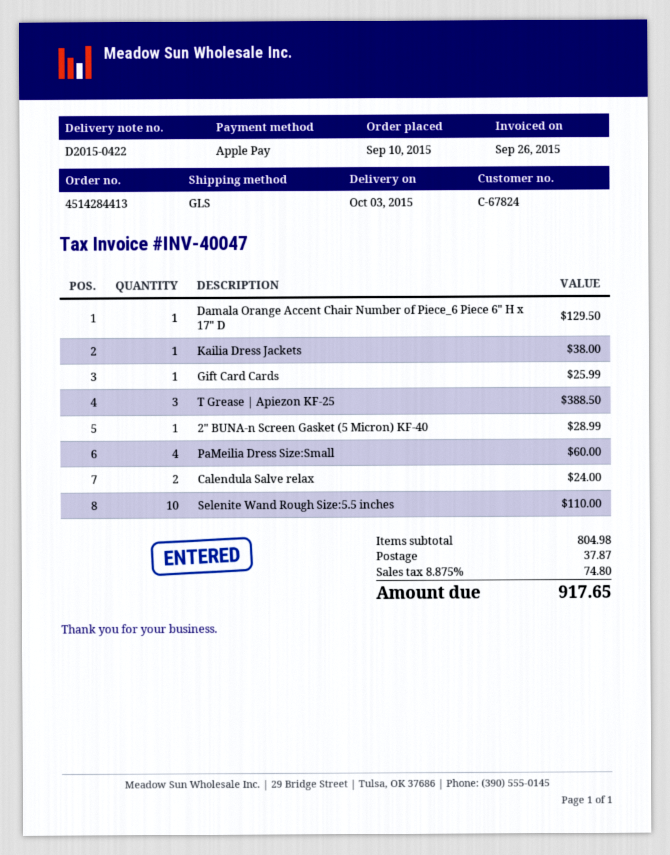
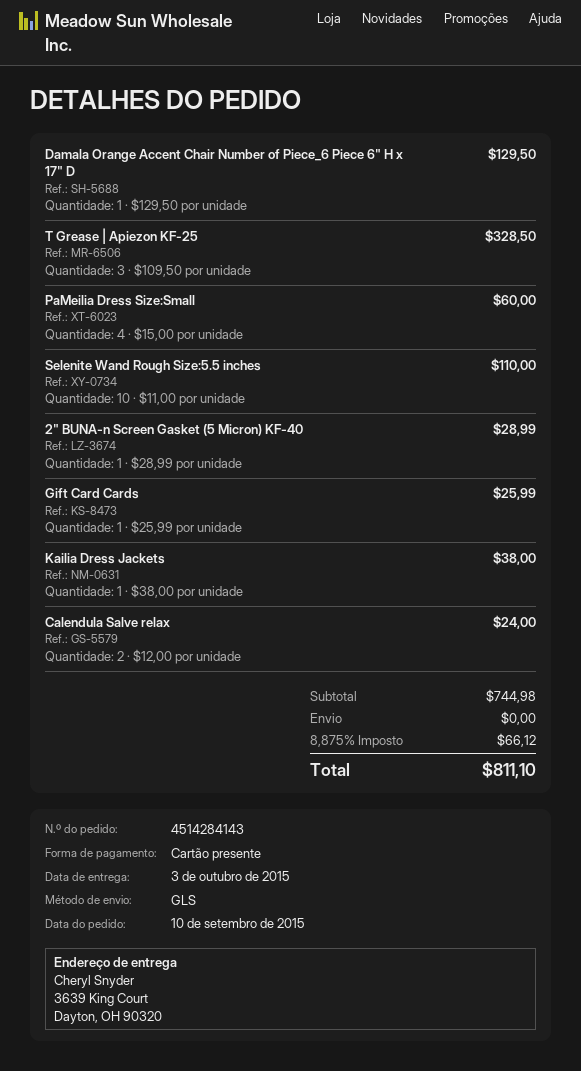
order number: 4514284413 -> 4514284143
payment method: Apple Pay -> gift card
T Grease | Apiezon KF-25: 3 for 388.50 -> 3 for 328.50
subtotal: 804.98 -> 744.98
shipping: 37.87 -> 0.00
tax: 8.875% = 74.80 -> 8.875% = 66.12
total: 917.65 -> 811.10

